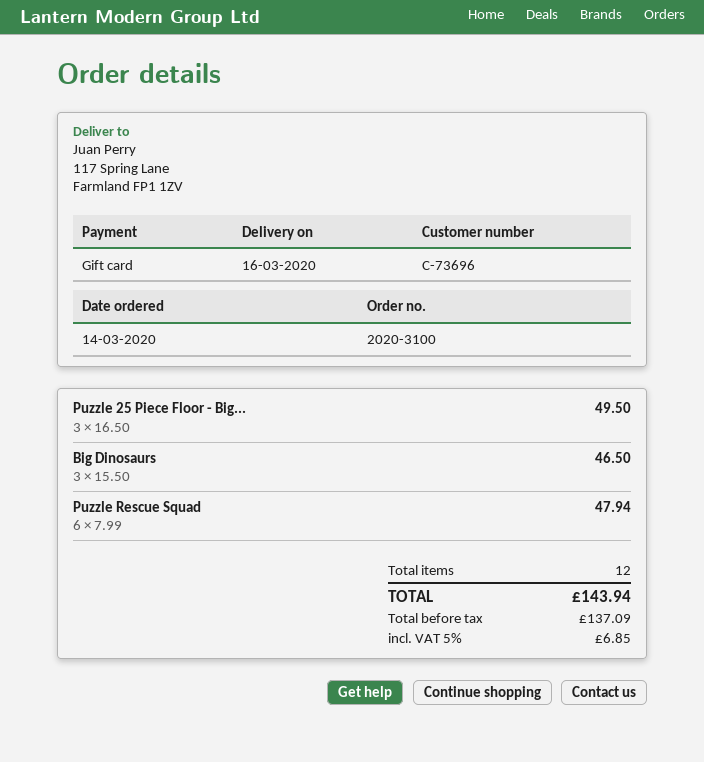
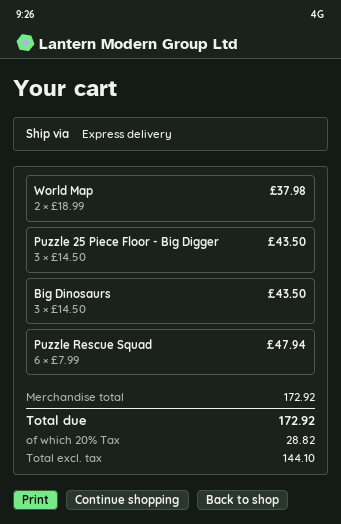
Puzzle 25 Piece Floor - Big...: 3 x 16.50 = 49.50 -> 3 x 14.50 = 43.50
Big Dinosaurs: 3 x 15.50 = 46.50 -> 3 x 14.50 = 43.50
World Map: none -> 2 x 18.99 = 37.98
net: 137.09 -> 144.10
tax: 5% = 6.85 -> 20% = 28.82
total: 143.94 -> 172.92

